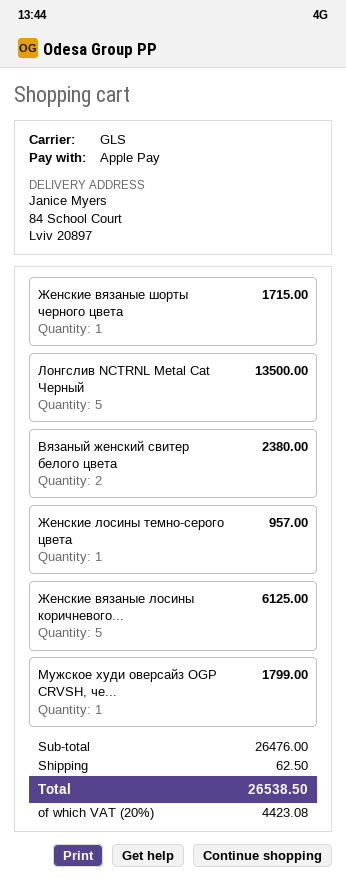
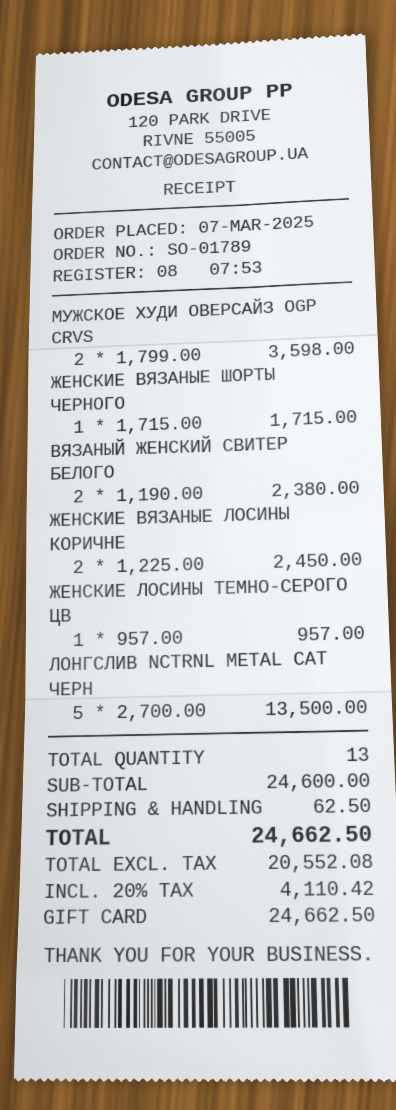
payment method: Apple Pay -> gift card
Женские вязаные лосины коричневого...: 5 for 6125.00 -> 2 for 2450.00
Мужское худи оверсайз OGP CRVSH, че...: 1 for 1799.00 -> 2 for 3598.00
subtotal: 26476.00 -> 24600.00
tax: 20% = 4423.08 -> 20% = 4110.42
total: 26538.50 -> 24662.50

